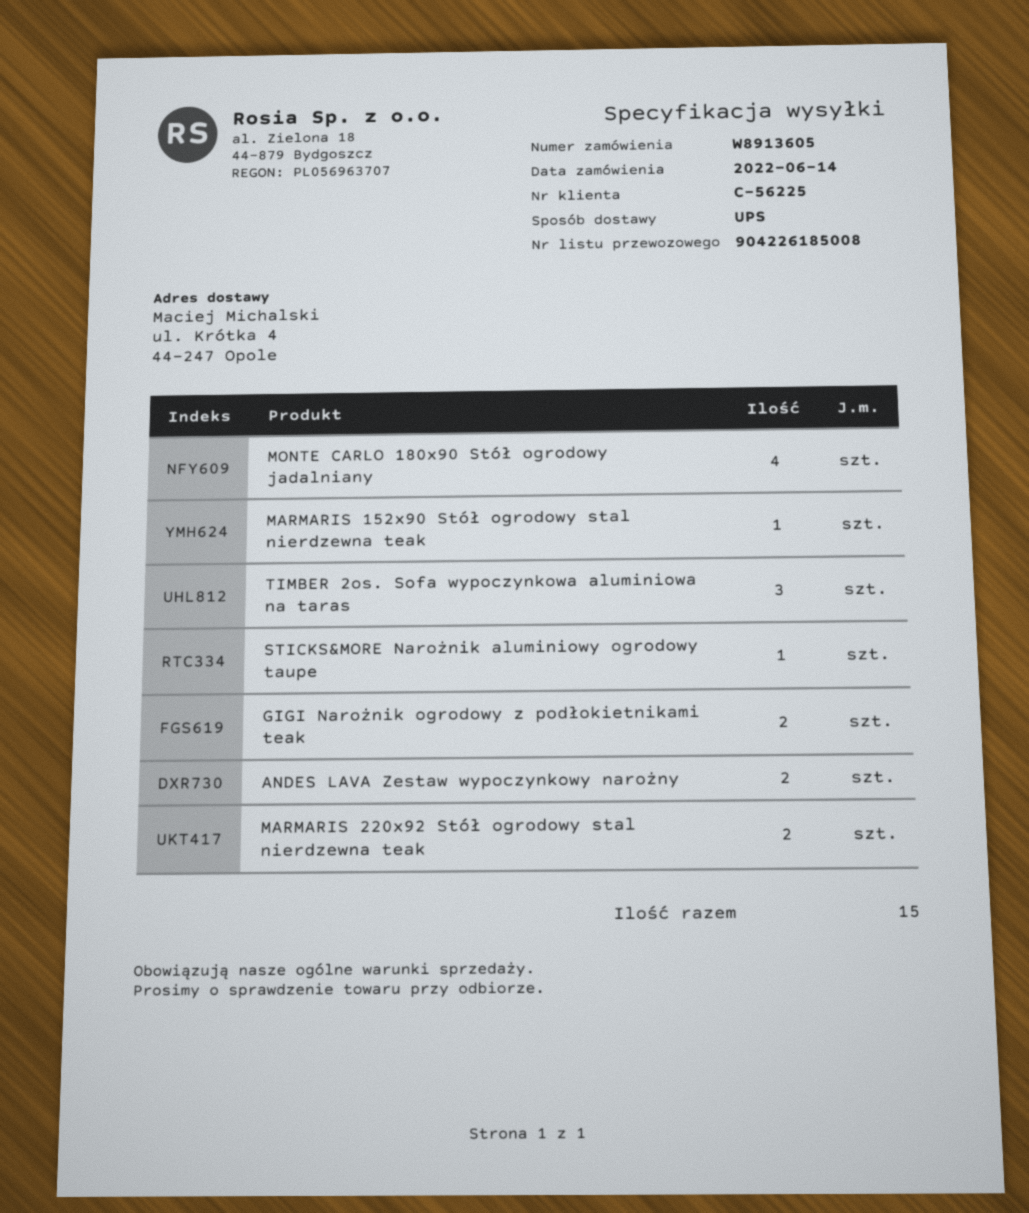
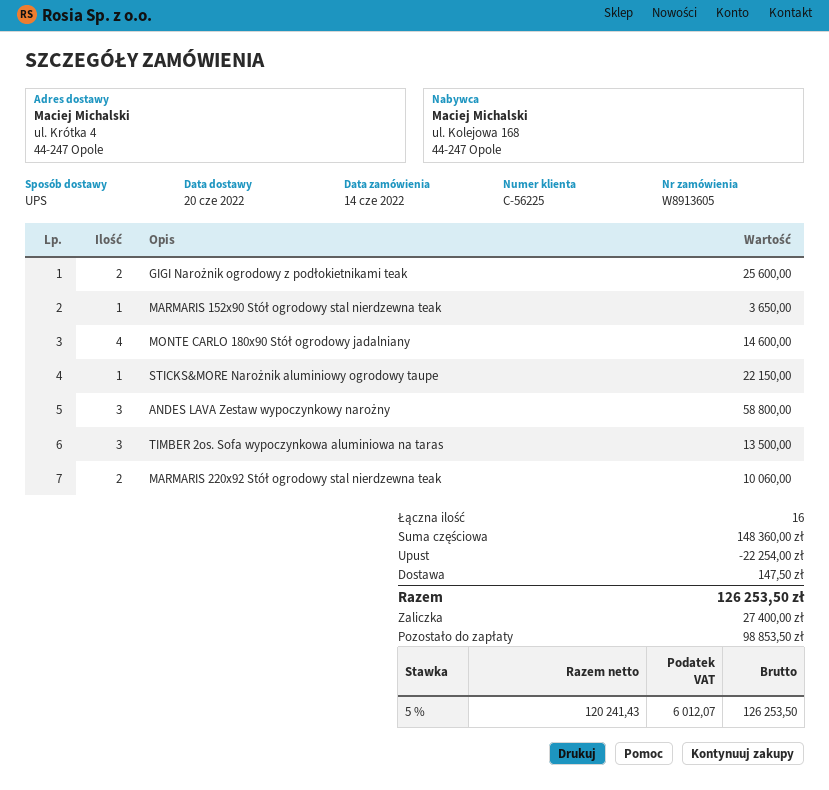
ANDES LAVA Zestaw wypoczynkowy narożny: 2 -> 3
total quantity: 15 -> 16

